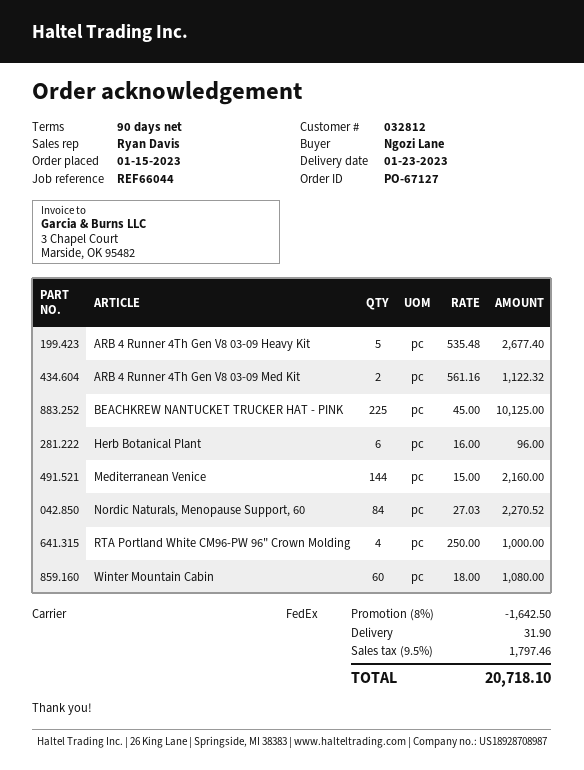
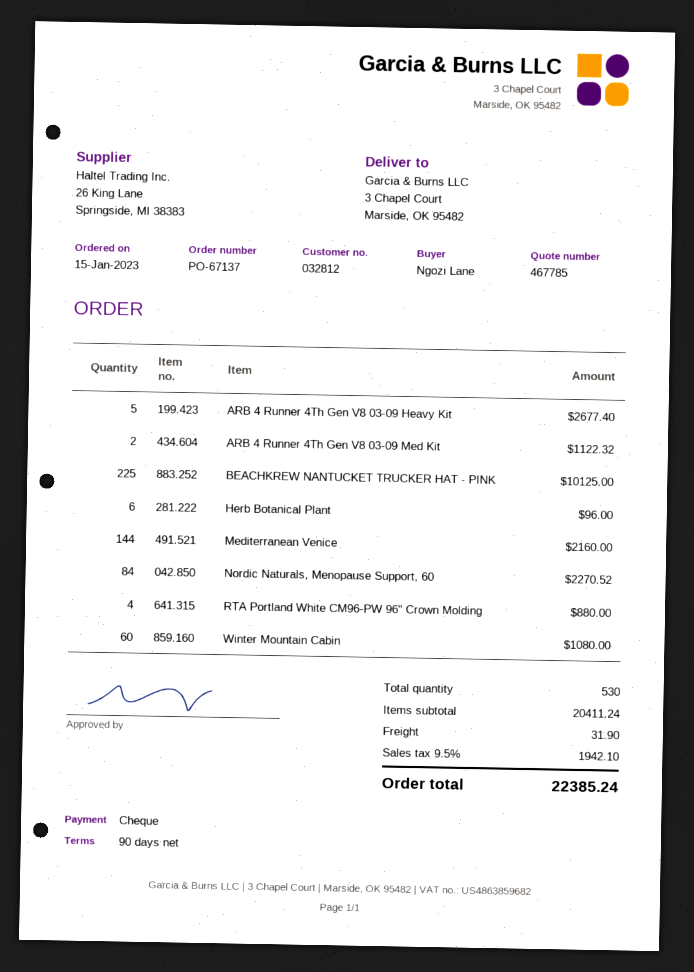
order number: PO-67127 -> PO-67137
RTA Portland White CM96-PW 96" Crown Molding: 4 for 1000.00 -> 4 for 880.00
discount: 8% = 1642.50 -> none
tax: 9.5% = 1797.46 -> 9.5% = 1942.10
total: 20718.10 -> 22385.24

